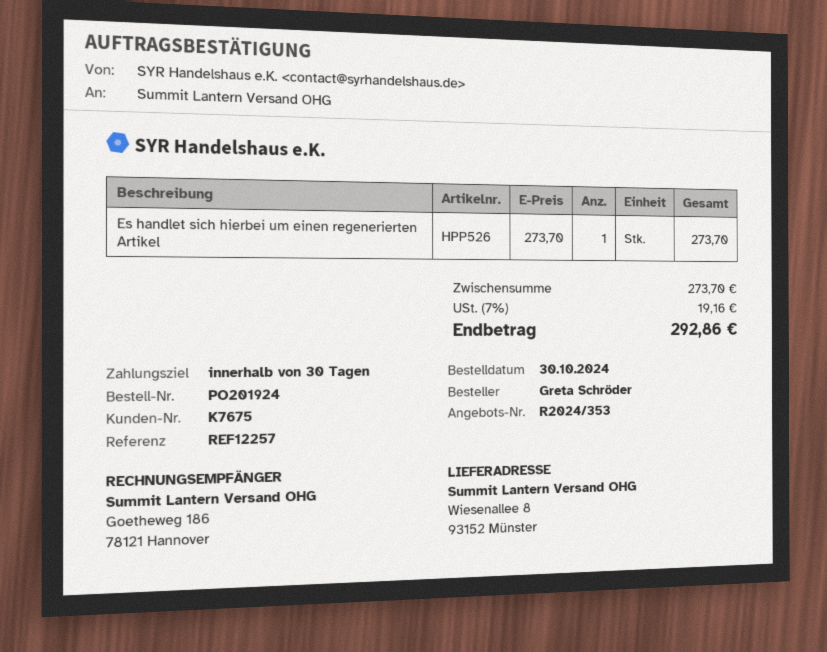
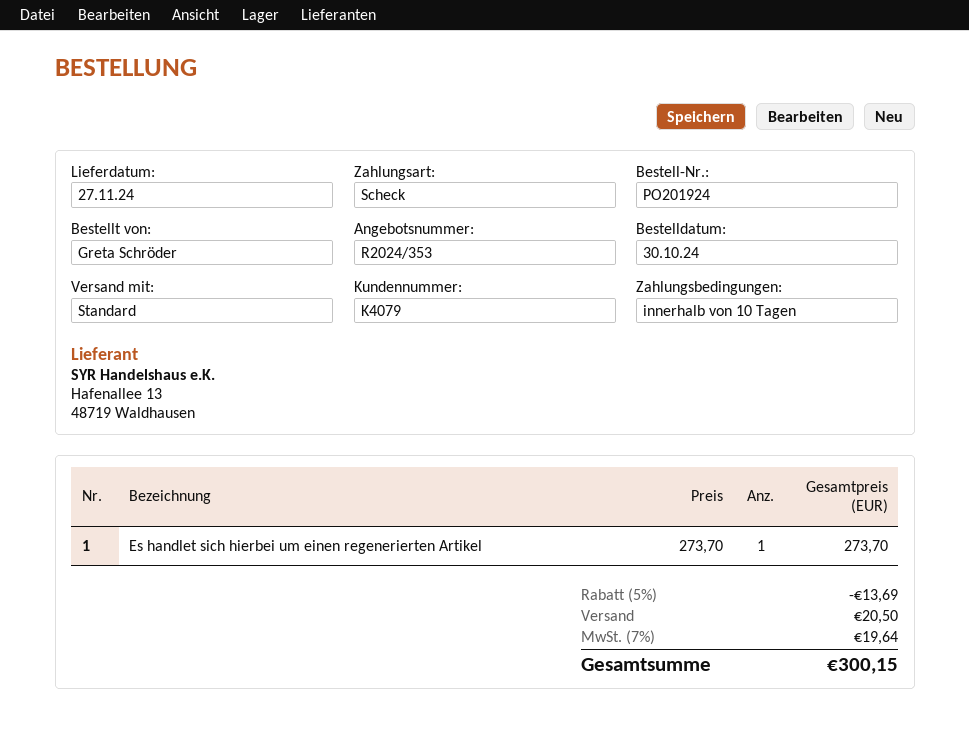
payment terms: 30 days -> 10 days
customer number: K7675 -> K4079
discount: none -> 5% = 13.69
shipping: none -> 20.50
tax: 7% = 19.16 -> 7% = 19.64
total: 292.86 -> 300.15

